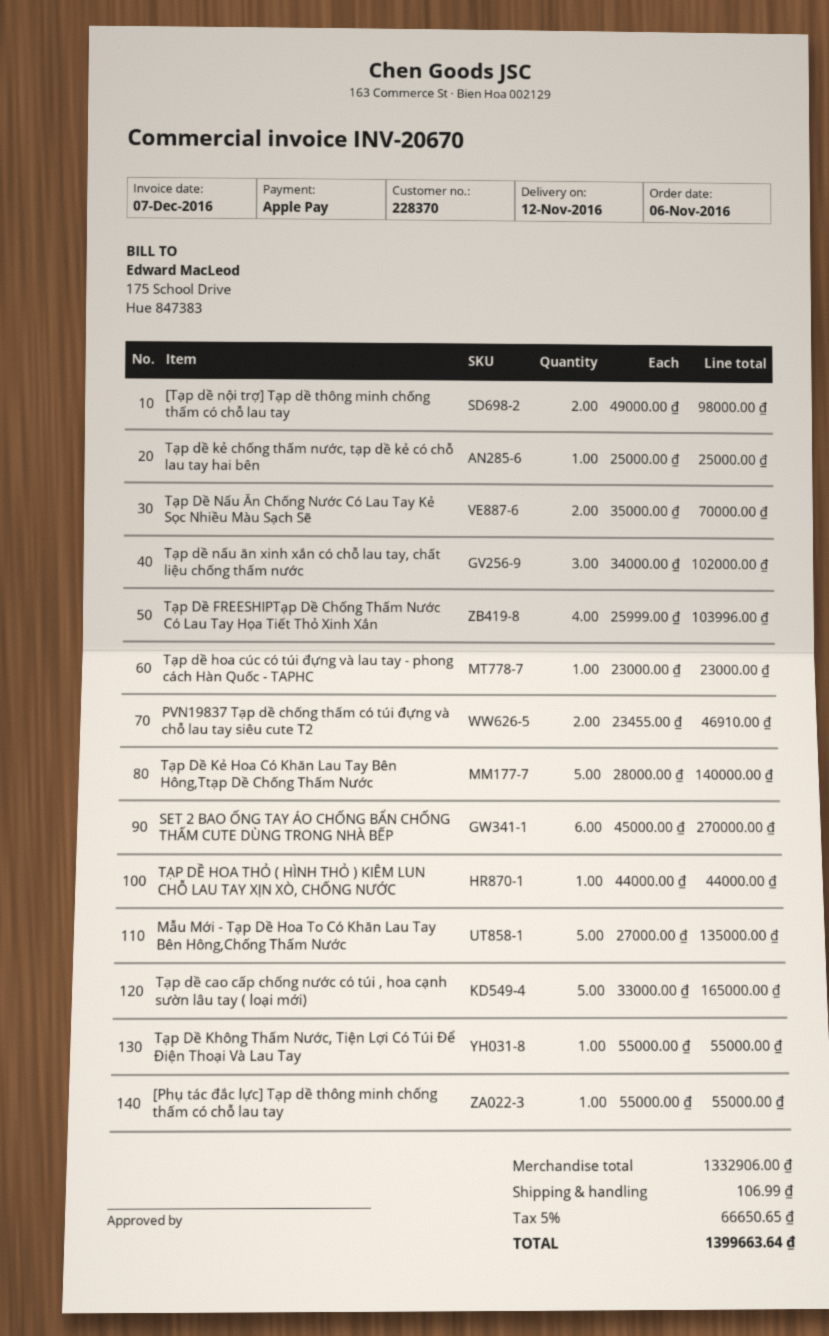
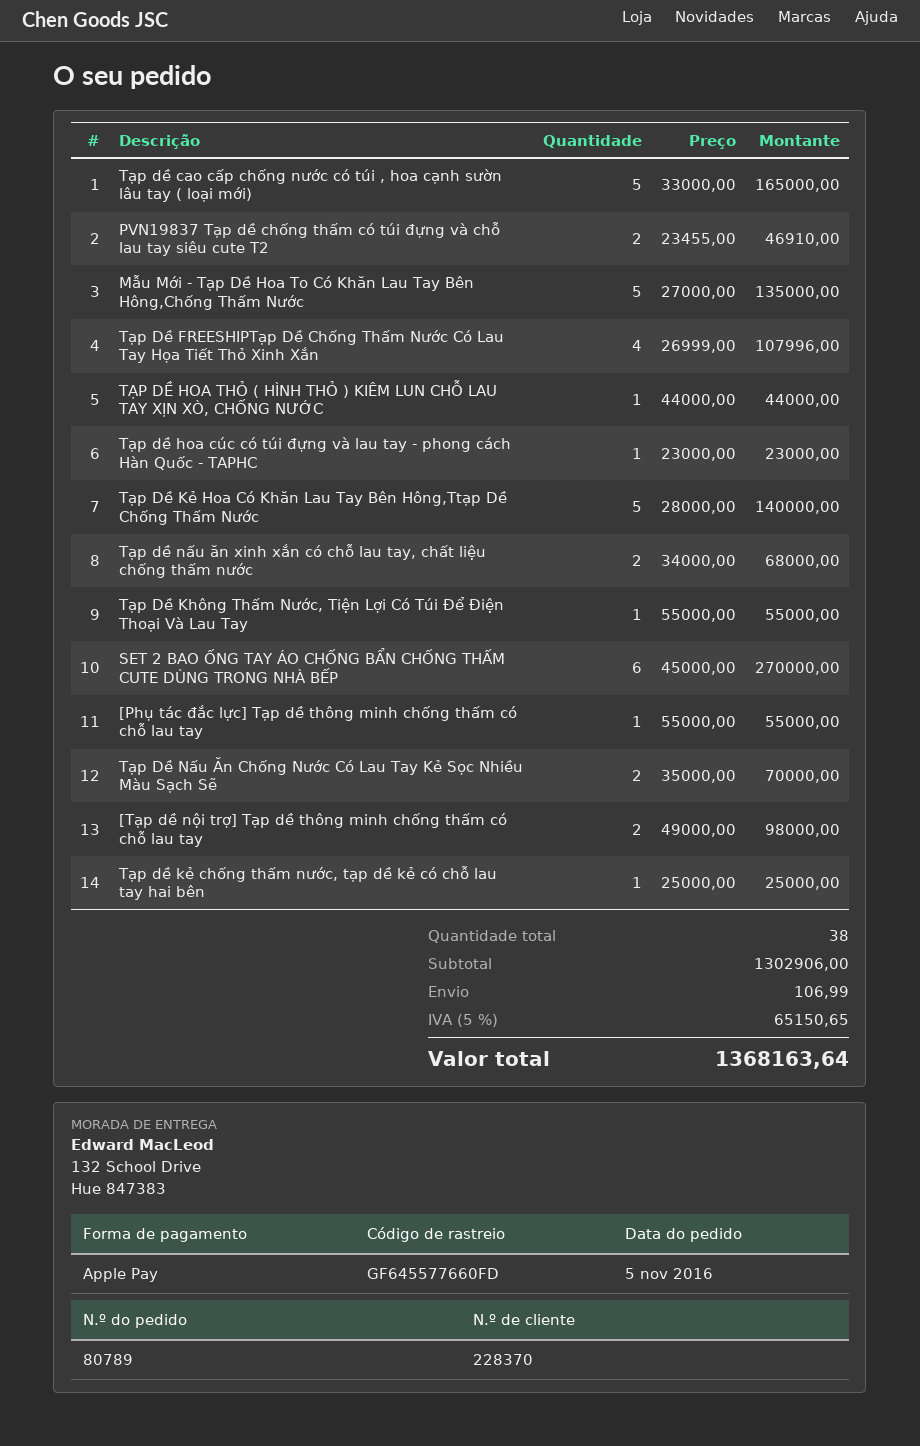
order date: 2016-11-06 -> 2016-11-05
Tạp dề nấu ăn xinh xắn có chỗ lau tay, chất liệu chống thấm nước: 3 x 34000.00 = 102000.00 -> 2 x 34000.00 = 68000.00
Tạp Dề FREESHIPTạp Dề Chống Thấm Nước Có Lau Tay Họa Tiết Thỏ Xinh Xắn: 4 x 25999.00 = 103996.00 -> 4 x 26999.00 = 107996.00
subtotal: 1332906.00 -> 1302906.00
tax: 5% = 66650.65 -> 5% = 65150.65
total: 1399663.64 -> 1368163.64

